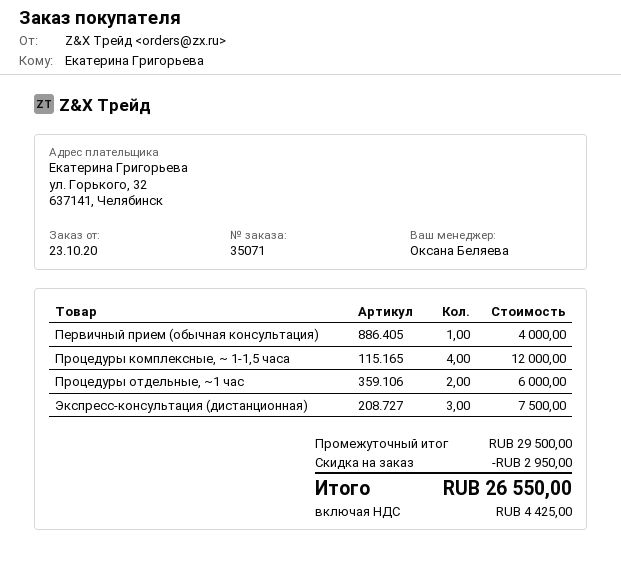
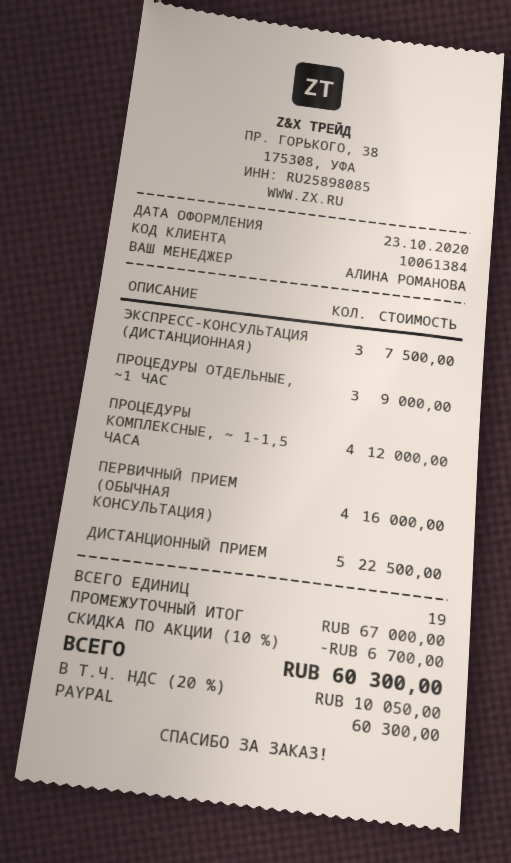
sales rep: Оксана Беляева -> АЛИНА РОМАНОВА
Первичный прием (обычная консультация): 1 for 4000.00 -> 4 for 16000.00
Процедуры отдельные, ~1 час: 2 for 6000.00 -> 3 for 9000.00
ДИСТАНЦИОННЫЙ ПРИЕМ: none -> 5 for 22500.00
subtotal: 29500.00 -> 67000.00
discount: 2950.00 -> 6700.00
tax: 4425.00 -> 10050.00
total: 26550.00 -> 60300.00

